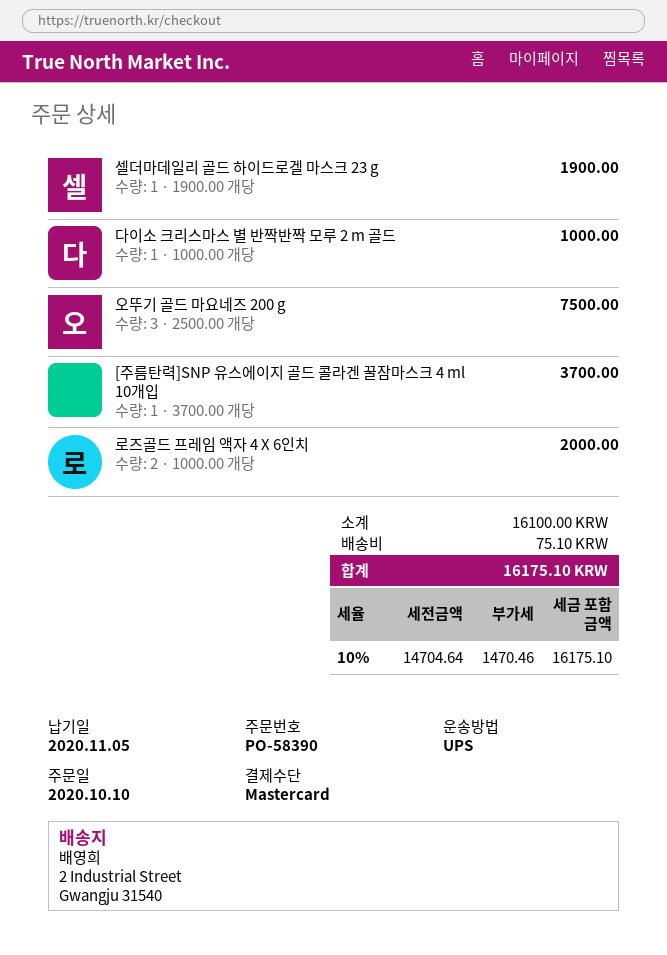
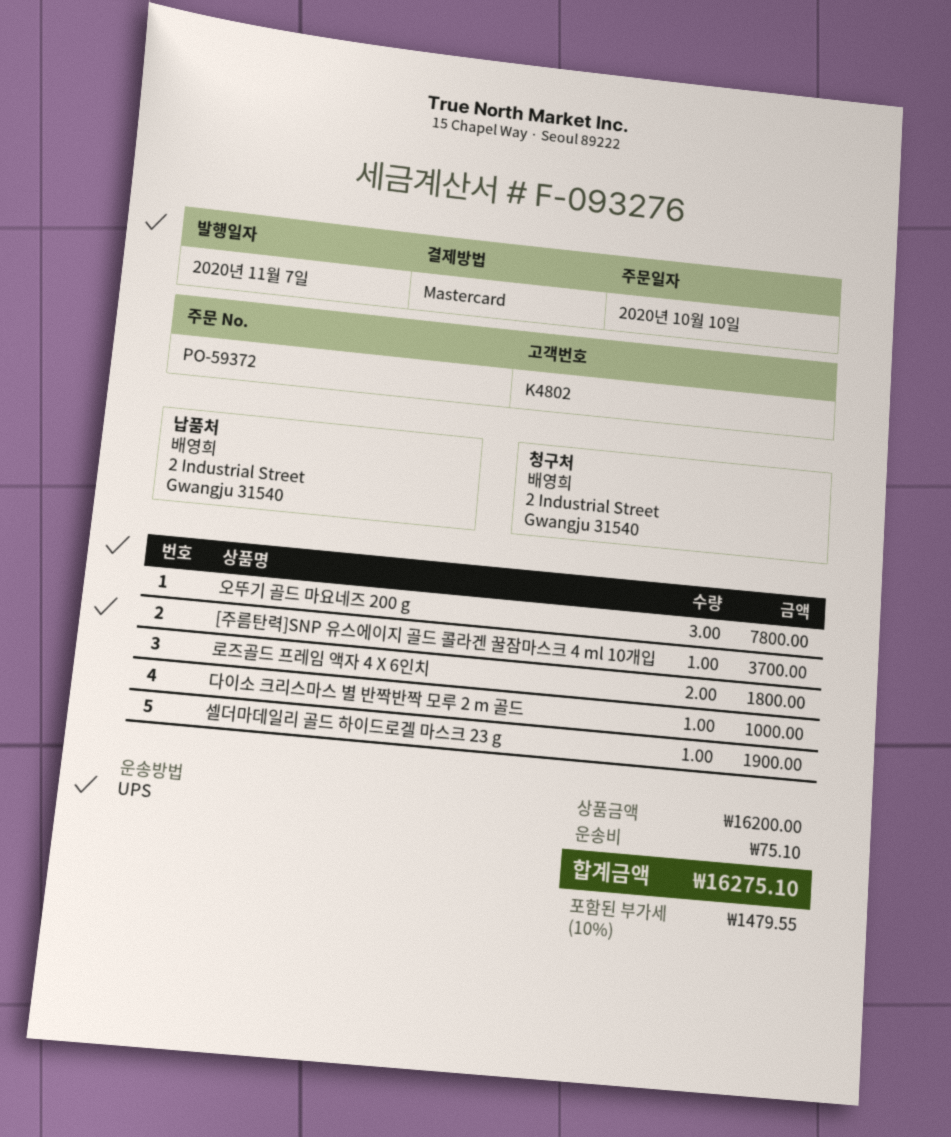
order number: PO-58390 -> PO-59372
오뚜기 골드 마요네즈 200 g: 3 for 7500.00 -> 3 for 7800.00
로즈골드 프레임 액자 4 X 6인치: 2 for 2000.00 -> 2 for 1800.00
subtotal: 16100.00 -> 16200.00
tax: 10% = 1470.46 -> 10% = 1479.55
total: 16175.10 -> 16275.10

